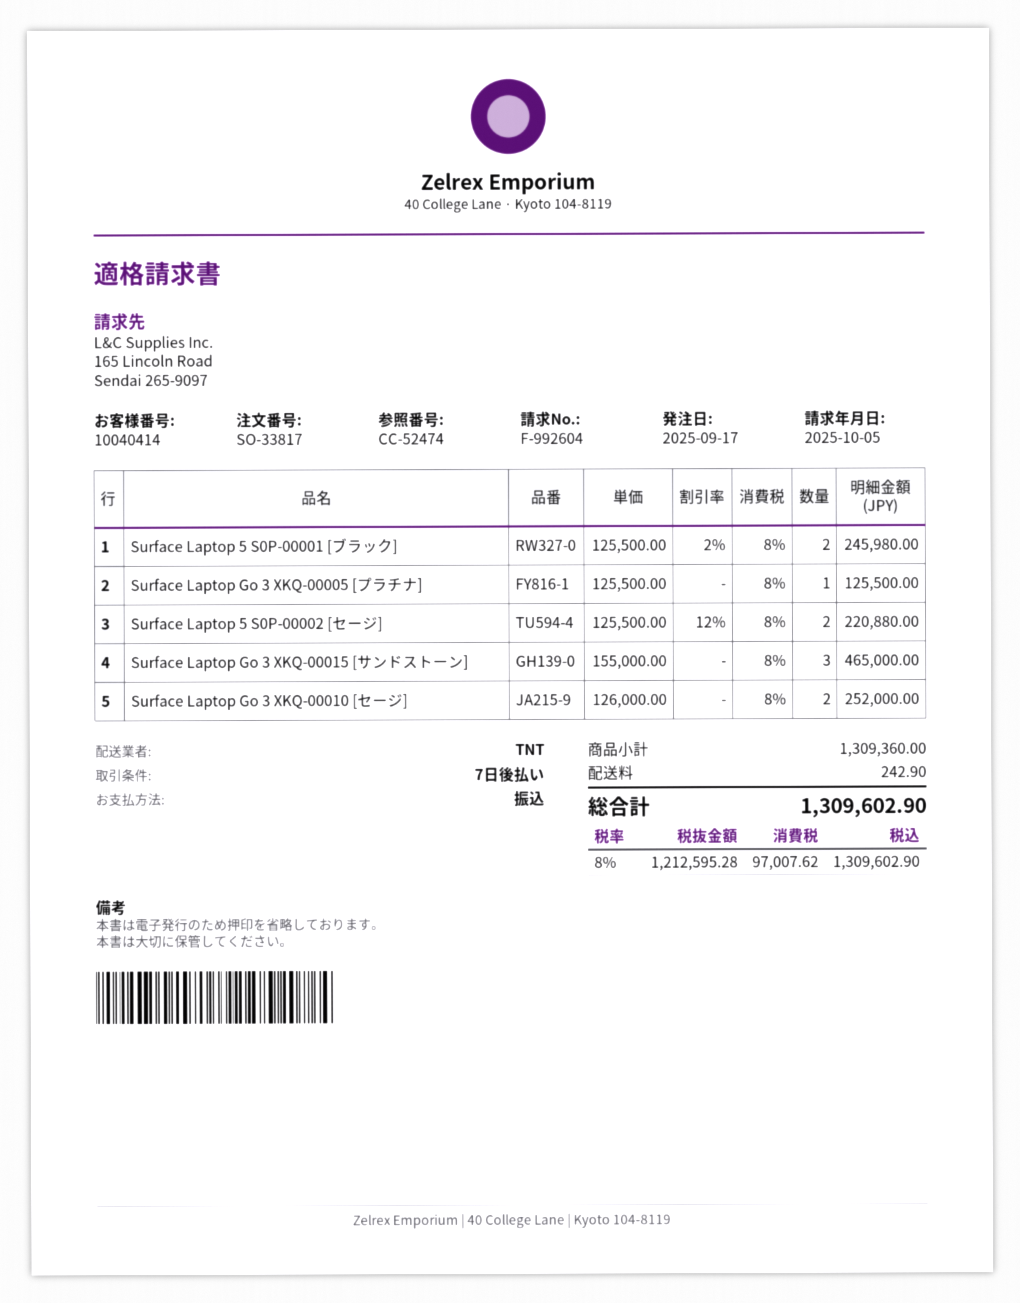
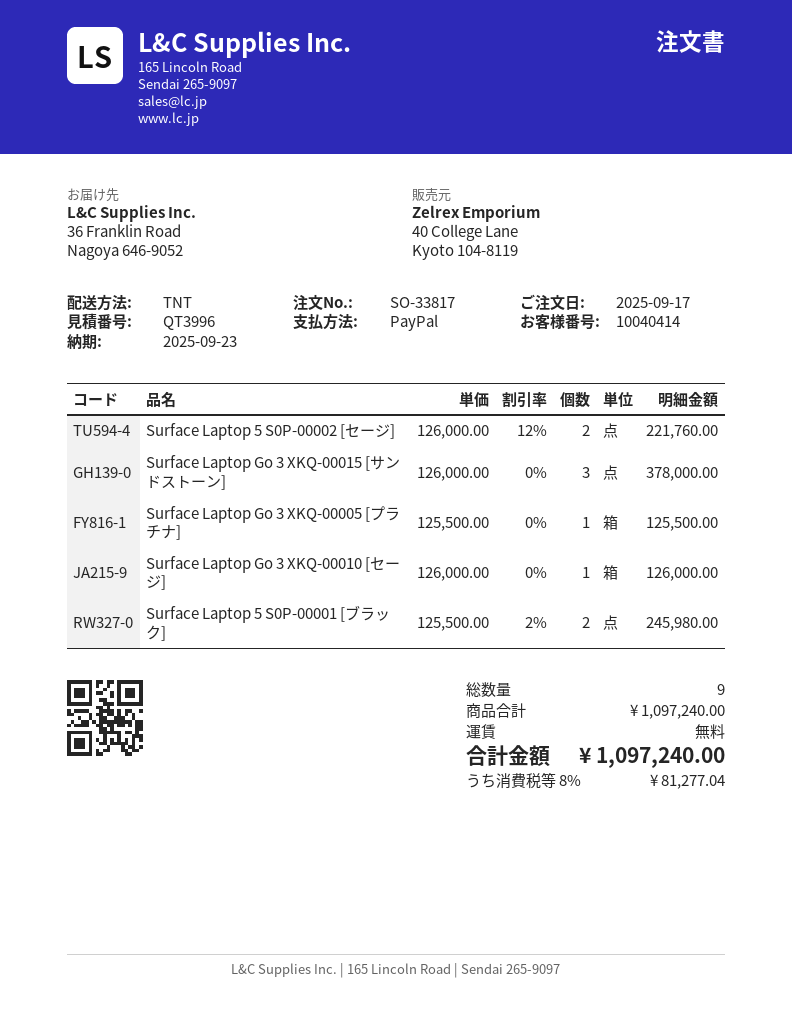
payment method: bank transfer -> PayPal
Surface Laptop 5 S0P-00002 [セージ]: 2 x 125500.00 - 12% = 220880.00 -> 2 x 126000.00 - 12% = 221760.00
Surface Laptop Go 3 XKQ-00015 [サンドストーン]: 3 x 155000.00 = 465000.00 -> 3 x 126000.00 = 378000.00
Surface Laptop Go 3 XKQ-00010 [セージ]: 2 x 126000.00 = 252000.00 -> 1 x 126000.00 = 126000.00
subtotal: 1309360.00 -> 1097240.00
shipping: 242.90 -> 0.00
tax: 8% = 97007.62 -> 8% = 81277.04
total: 1309602.90 -> 1097240.00

